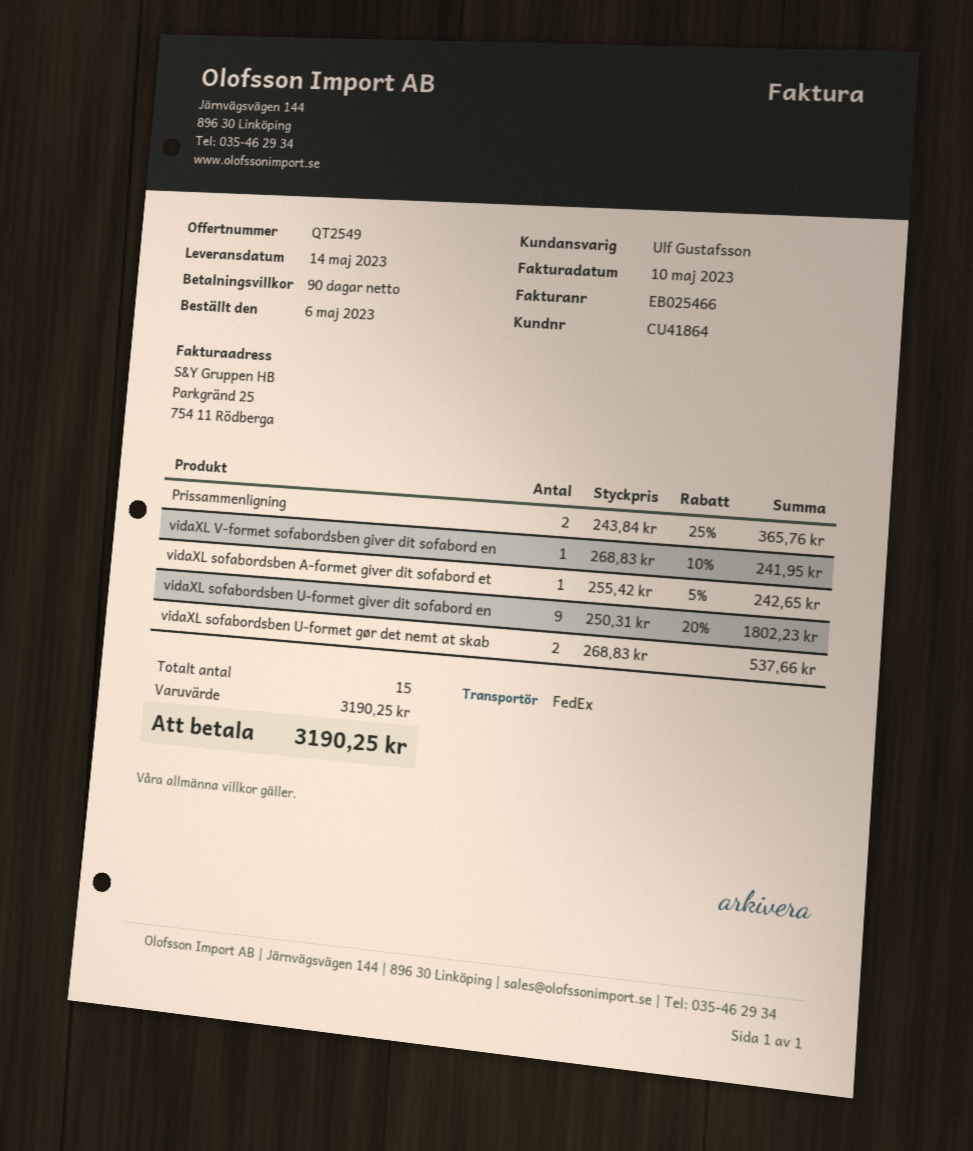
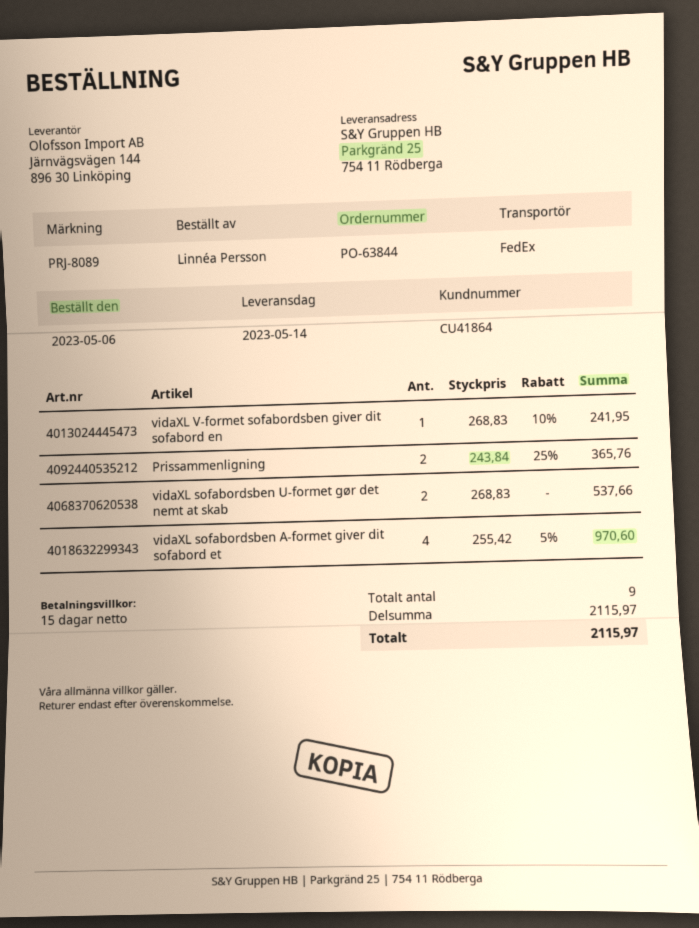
payment terms: 90 days -> 15 days
vidaXL sofabordsben A-formet giver dit sofabord et: 1 x 255.42 - 5% = 242.65 -> 4 x 255.42 - 5% = 970.60
vidaXL sofabordsben U-formet giver dit sofabord en: 9 x 250.31 - 20% = 1802.23 -> none
total quantity: 15 -> 9
subtotal: 3190.25 -> 2115.97
total: 3190.25 -> 2115.97

